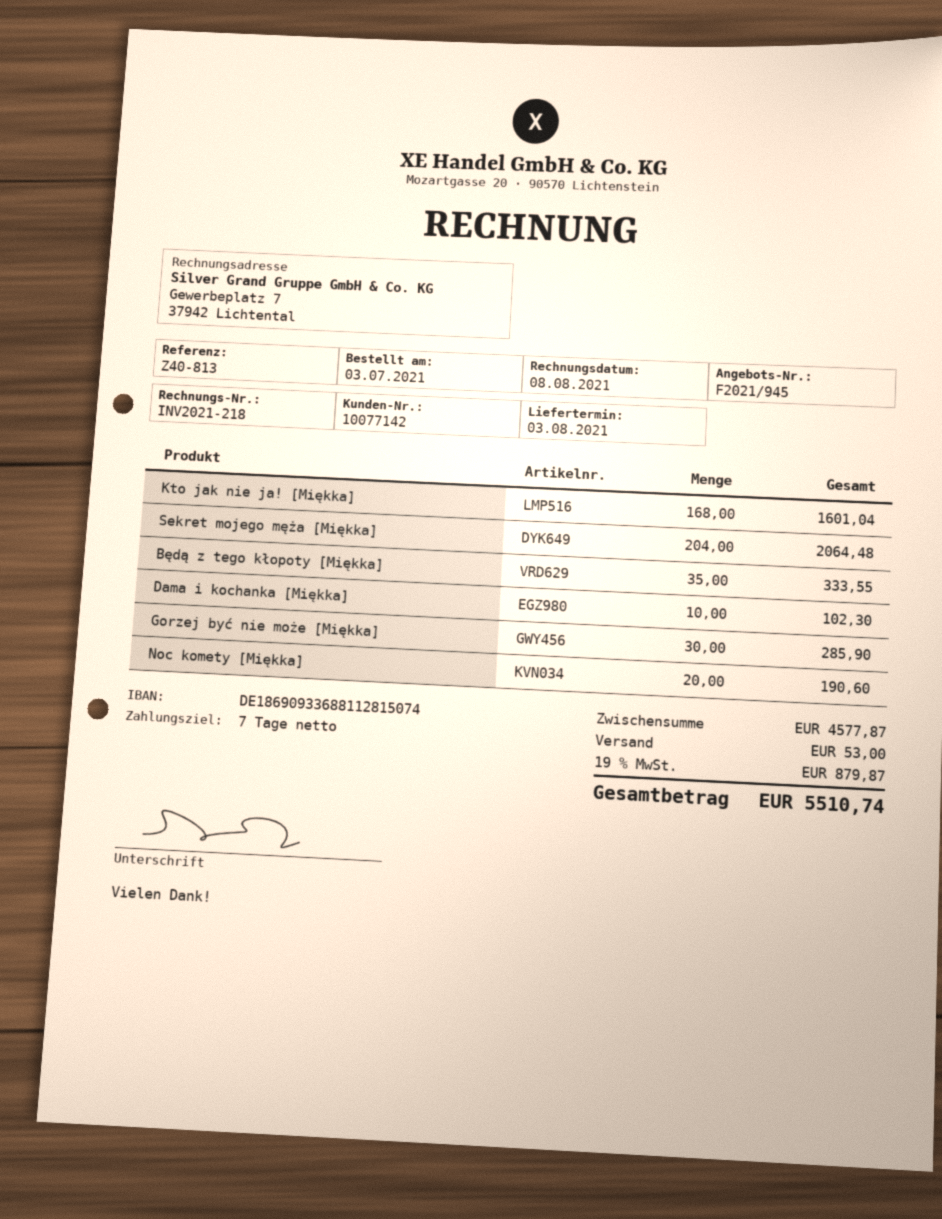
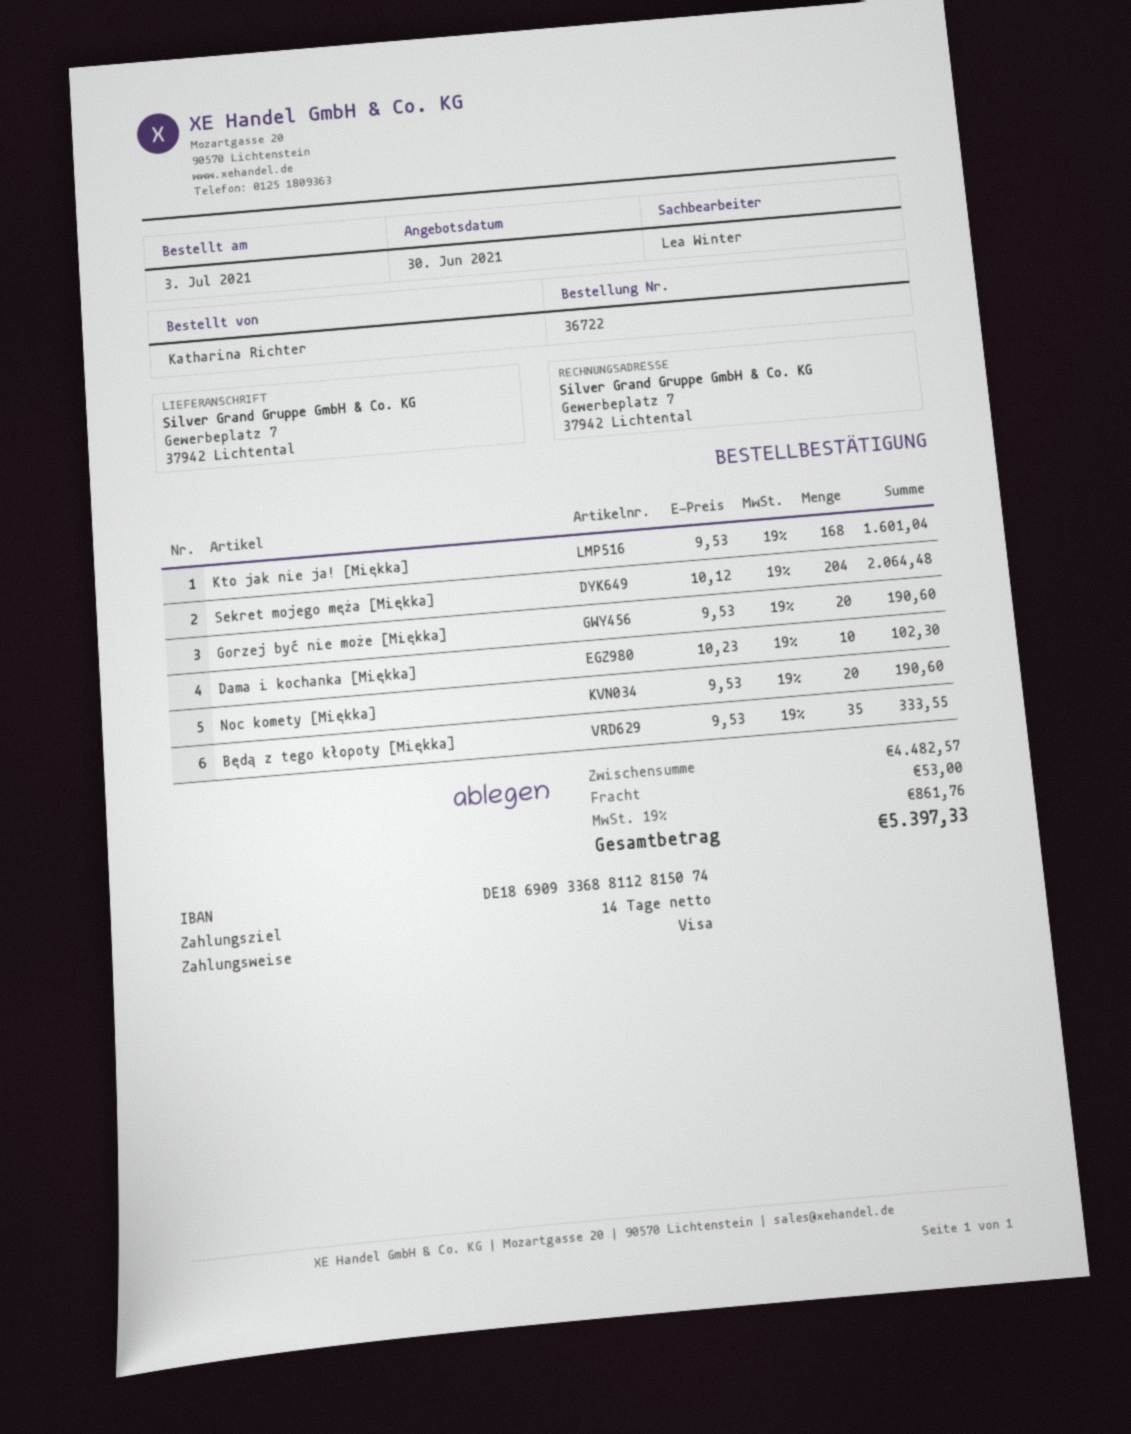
payment terms: 7 days -> 14 days
Gorzej być nie może [Miękka]: 30 for 285.90 -> 20 for 190.60
subtotal: 4577.87 -> 4482.57
tax: 19% = 879.87 -> 19% = 861.76
total: 5510.74 -> 5397.33

